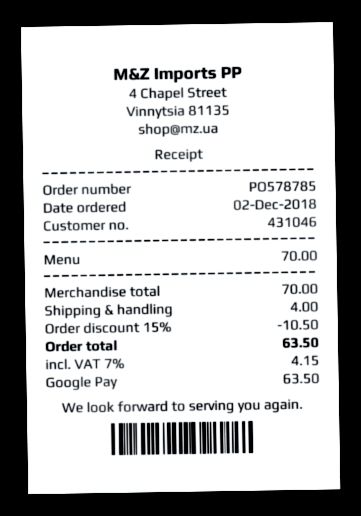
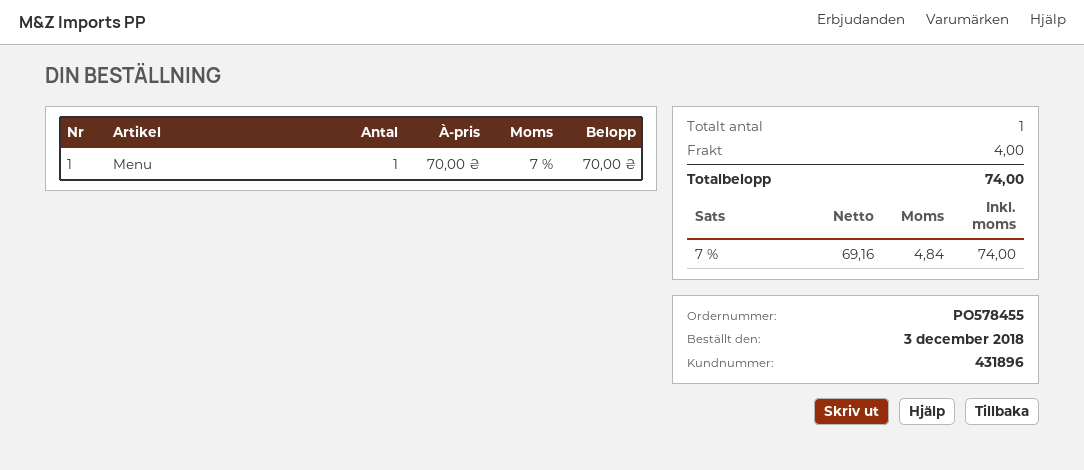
order number: PO578785 -> PO578455
order date: 2018-12-02 -> 2018-12-03
customer number: 431046 -> 431896
discount: 15% = 10.50 -> none
tax: 7% = 4.15 -> 7% = 4.84
total: 63.50 -> 74.00

